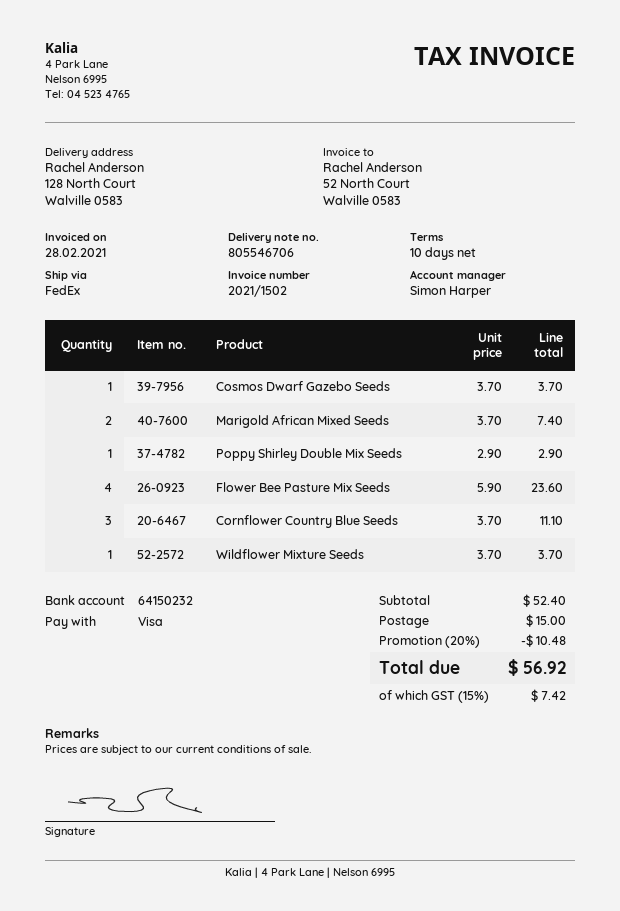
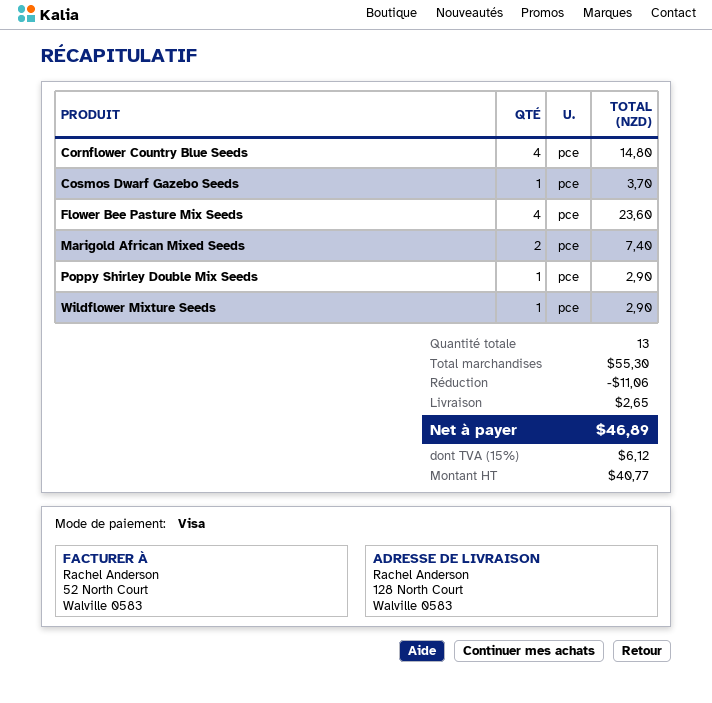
Cornflower Country Blue Seeds: 3 for 11.10 -> 4 for 14.80
Wildflower Mixture Seeds: 1 for 3.70 -> 1 for 2.90
subtotal: 52.40 -> 55.30
discount: 10.48 -> 11.06
shipping: 15.00 -> 2.65
tax: 15% = 7.42 -> 15% = 6.12
total: 56.92 -> 46.89

